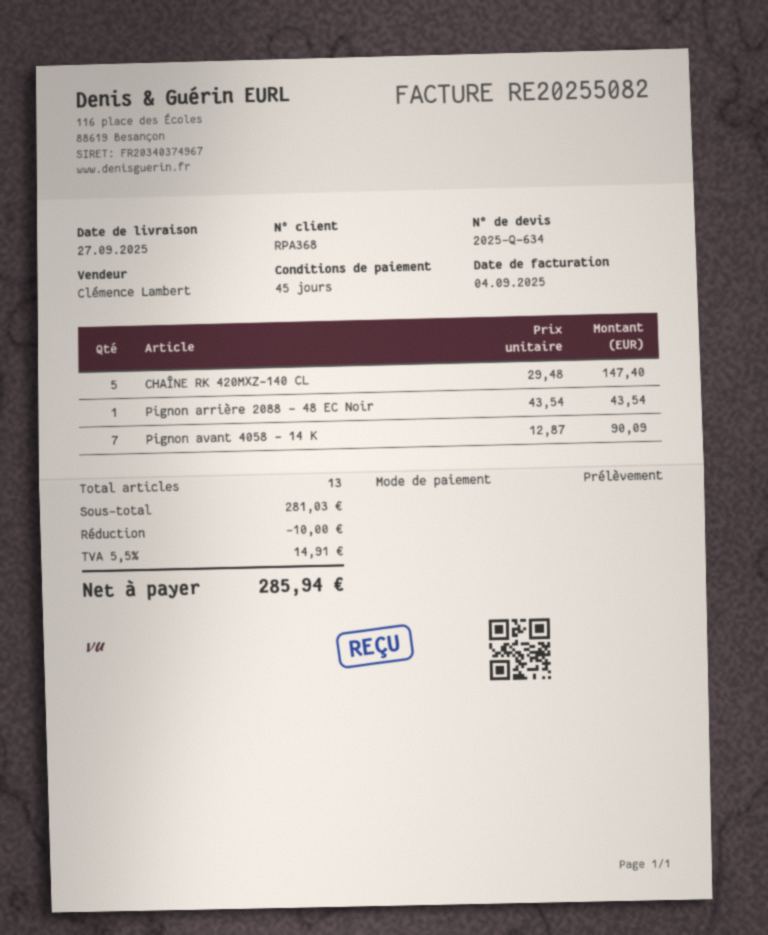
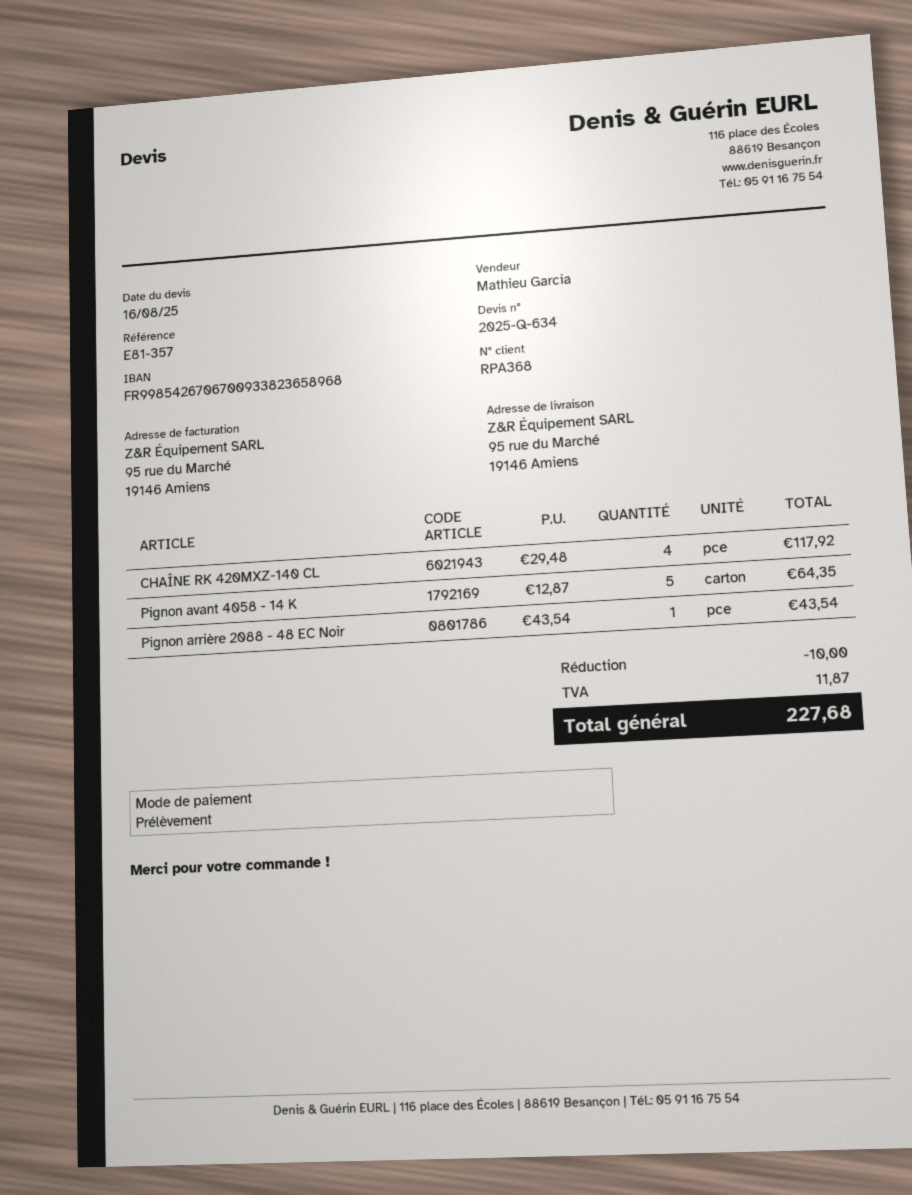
sales rep: Clémence Lambert -> Mathieu Garcia
CHAÎNE RK 420MXZ-140 CL: 5 x 29.48 = 147.40 -> 4 x 29.48 = 117.92
Pignon avant 4058 - 14 K: 7 x 12.87 = 90.09 -> 5 x 12.87 = 64.35
tax: 14.91 -> 11.87
total: 285.94 -> 227.68

